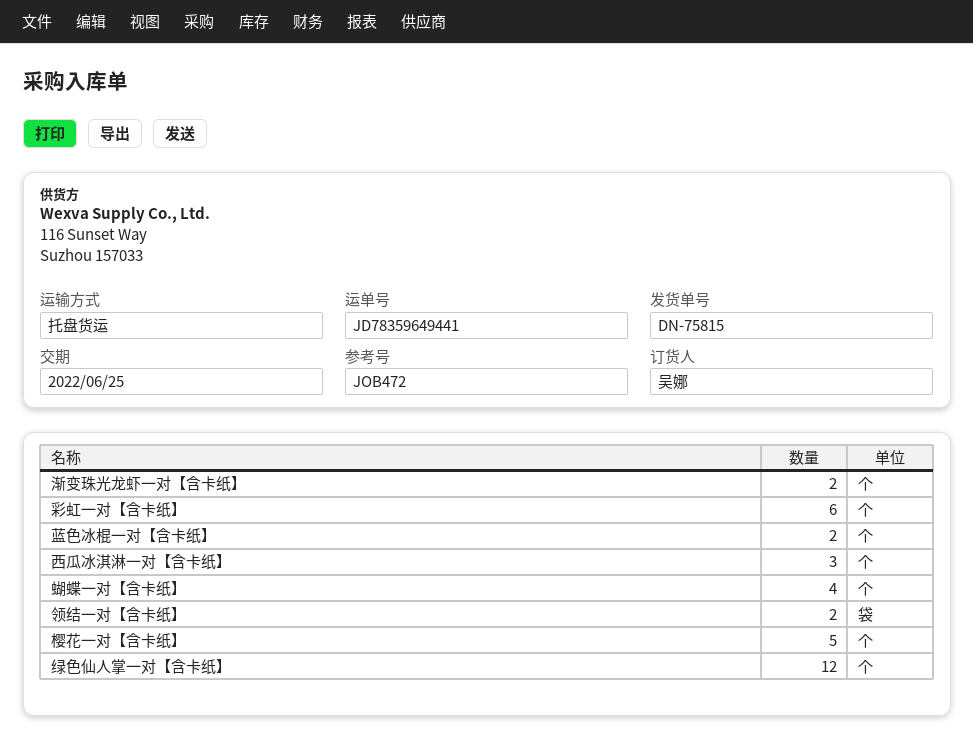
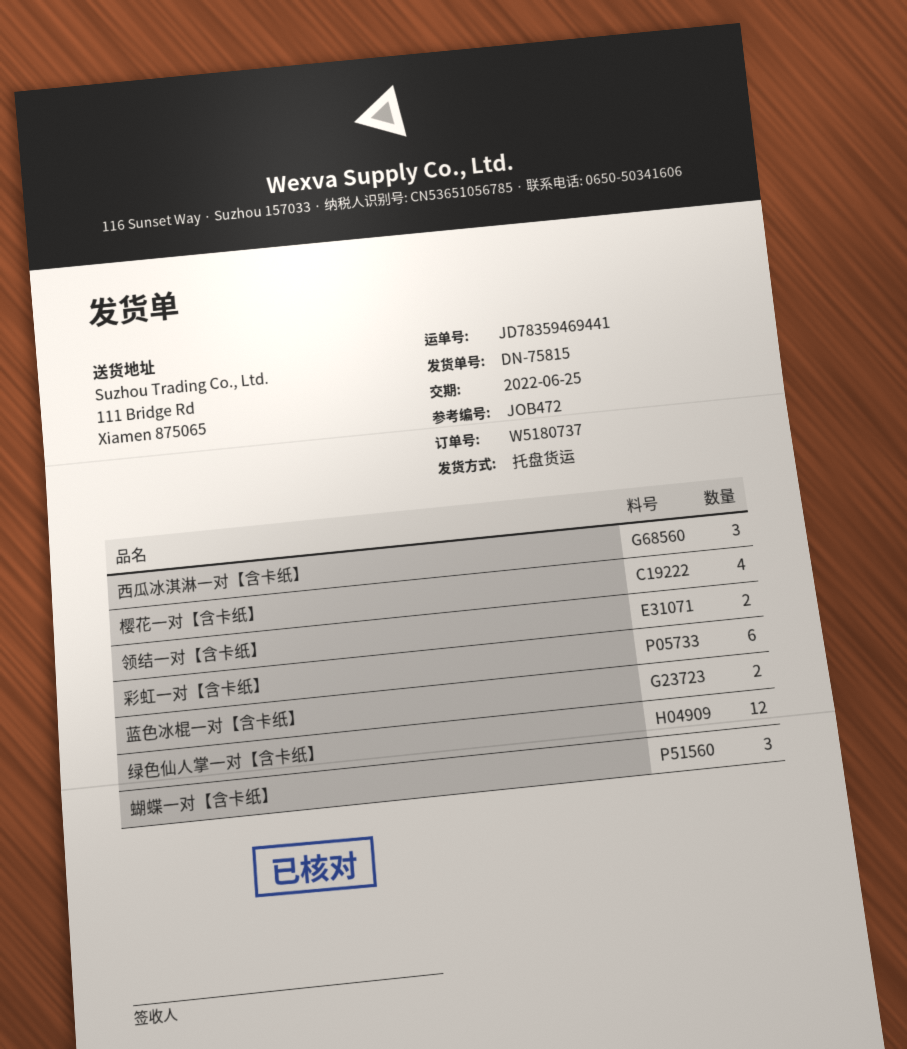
tracking number: JD78359649441 -> JD78359469441
渐变珠光龙虾一对【含卡纸】: 2 -> none
蝴蝶一对【含卡纸】: 4 -> 3
樱花一对【含卡纸】: 5 -> 4

